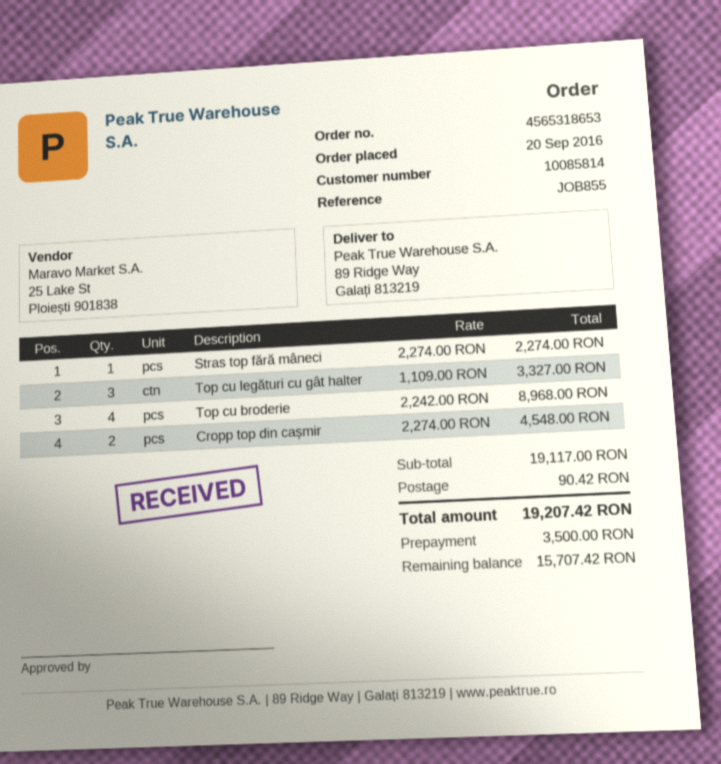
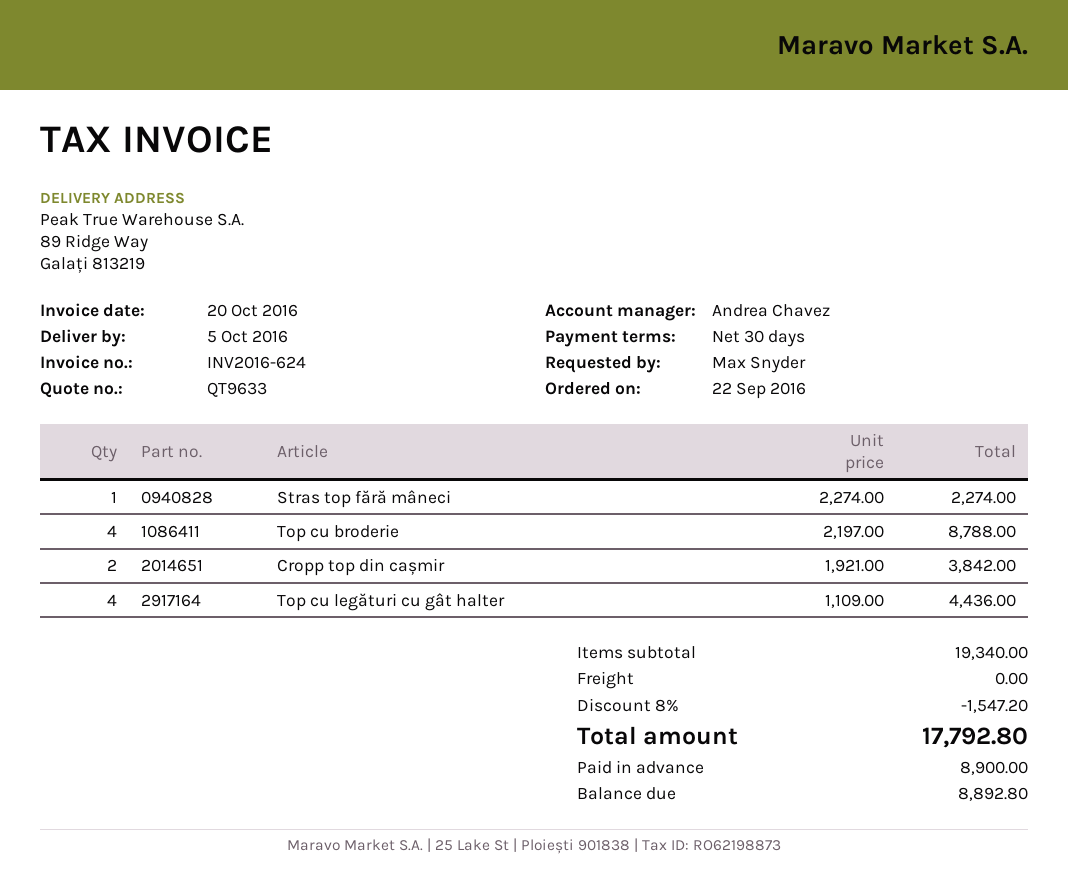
order date: 2016-09-20 -> 2016-09-22
Top cu legături cu gât halter: 3 x 1109.00 = 3327.00 -> 4 x 1109.00 = 4436.00
Top cu broderie: 4 x 2242.00 = 8968.00 -> 4 x 2197.00 = 8788.00
Cropp top din cașmir: 2 x 2274.00 = 4548.00 -> 2 x 1921.00 = 3842.00
subtotal: 19117.00 -> 19340.00
discount: none -> 8% = 1547.20
shipping: 90.42 -> 0.00
total: 19207.42 -> 17792.80
deposit: 3500.00 -> 8900.00
balance: 15707.42 -> 8892.80

